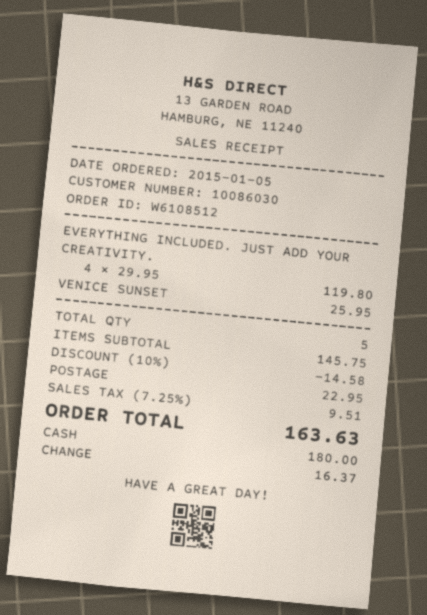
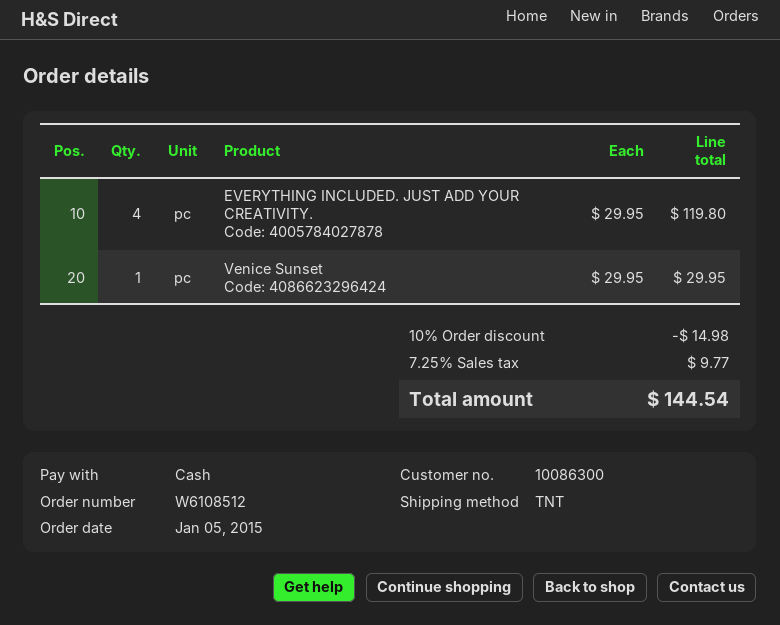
customer number: 10086030 -> 10086300
VENICE SUNSET: 1 x 25.95 = 25.95 -> 1 x 29.95 = 29.95
discount: 10% = 14.58 -> 10% = 14.98
shipping: 22.95 -> none
tax: 7.25% = 9.51 -> 7.25% = 9.77
total: 163.63 -> 144.54

